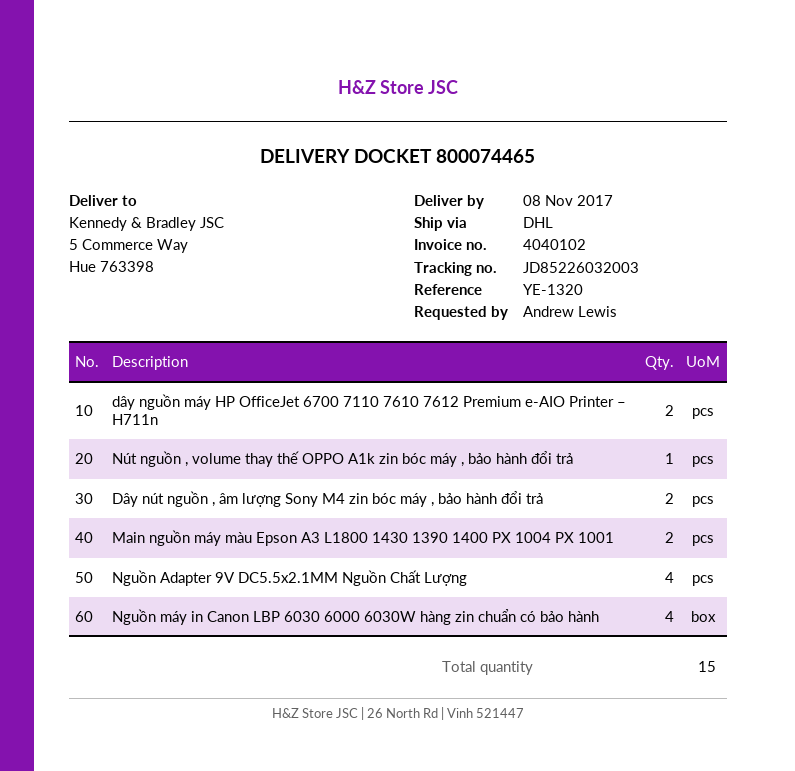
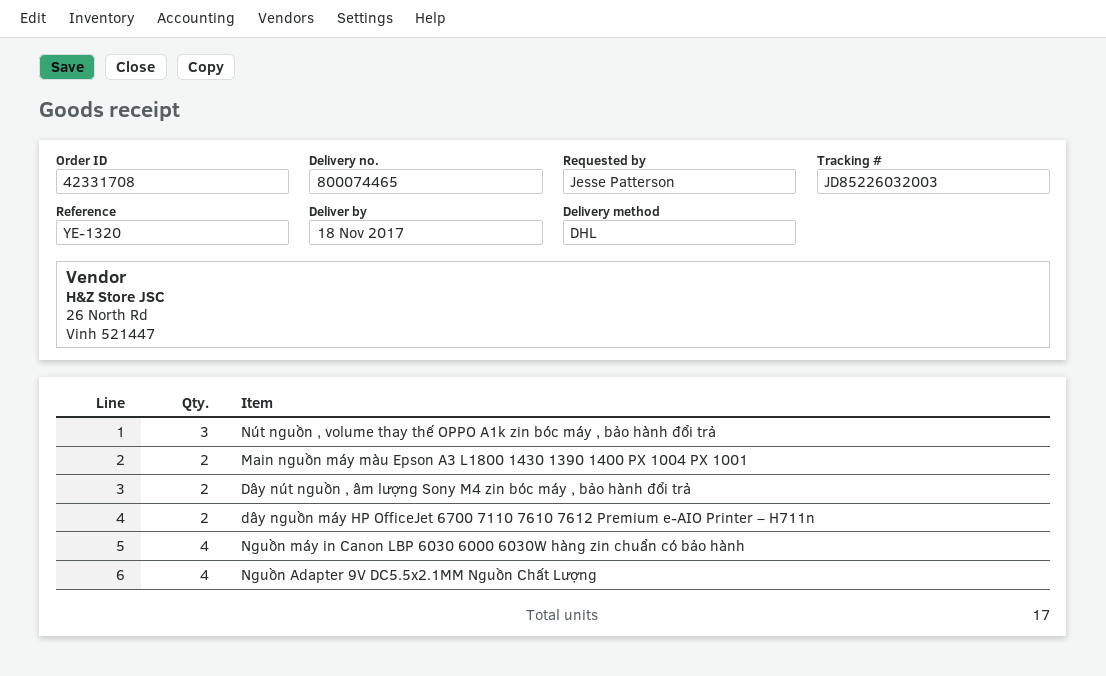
delivery date: 2017-11-08 -> 2017-11-18
ordered by: Andrew Lewis -> Jesse Patterson
Nút nguồn , volume thay thế OPPO A1k zin bóc máy , bảo hành đổi trả: 1 -> 3
total quantity: 15 -> 17

